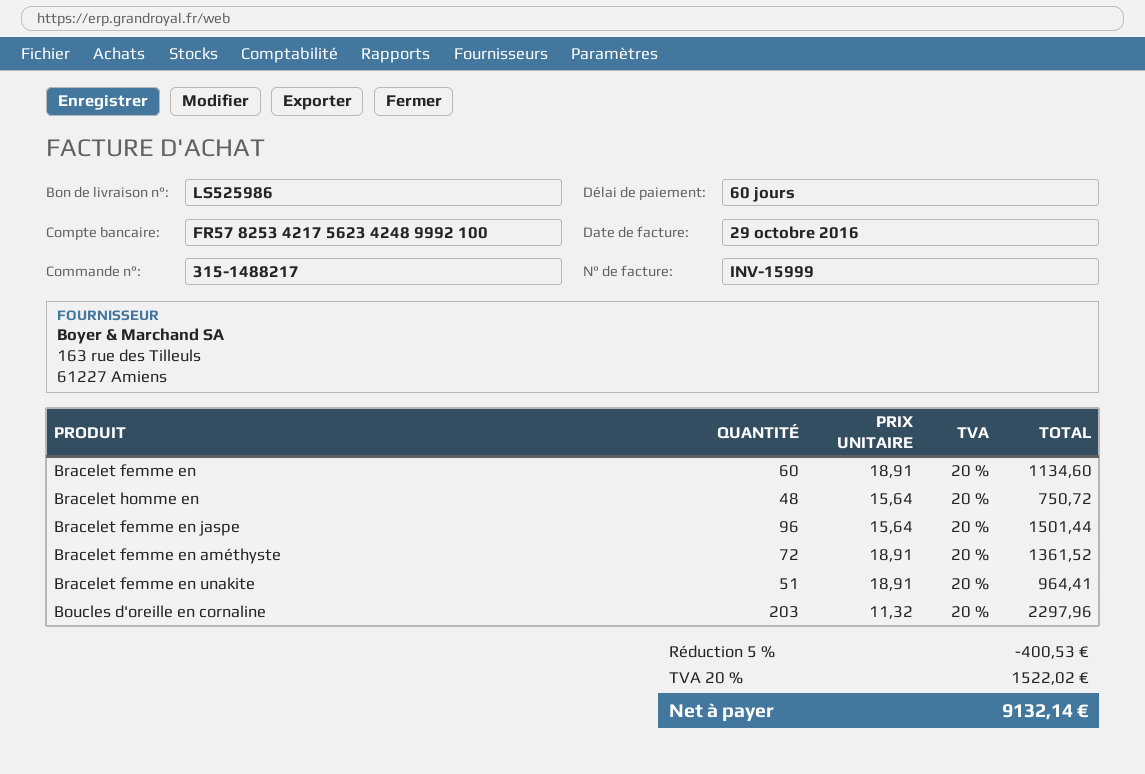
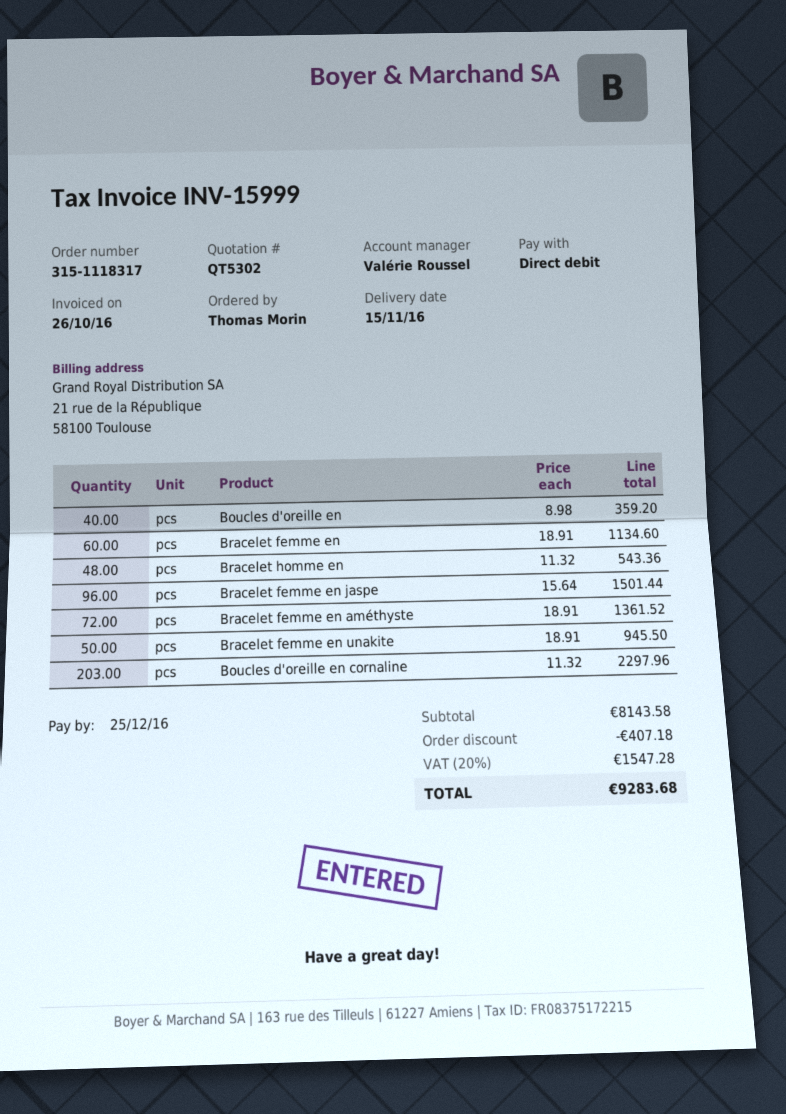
order number: 315-1488217 -> 315-1118317
invoice date: 2016-10-29 -> 2016-10-26
Bracelet homme en: 48 x 15.64 = 750.72 -> 48 x 11.32 = 543.36
Bracelet femme en unakite: 51 x 18.91 = 964.41 -> 50 x 18.91 = 945.50
Boucles d'oreille en: none -> 40 x 8.98 = 359.20
discount: 400.53 -> 407.18
tax: 20% = 1522.02 -> 20% = 1547.28
total: 9132.14 -> 9283.68

